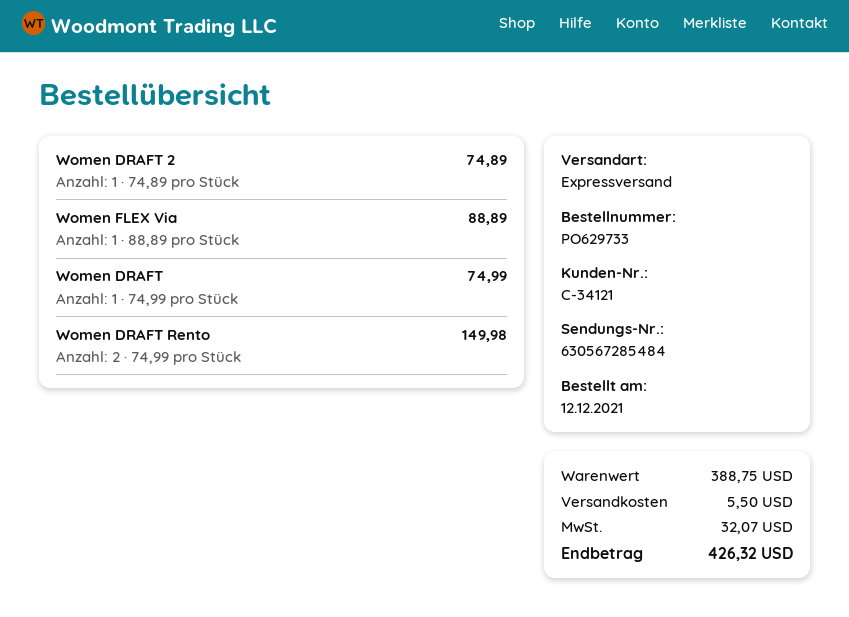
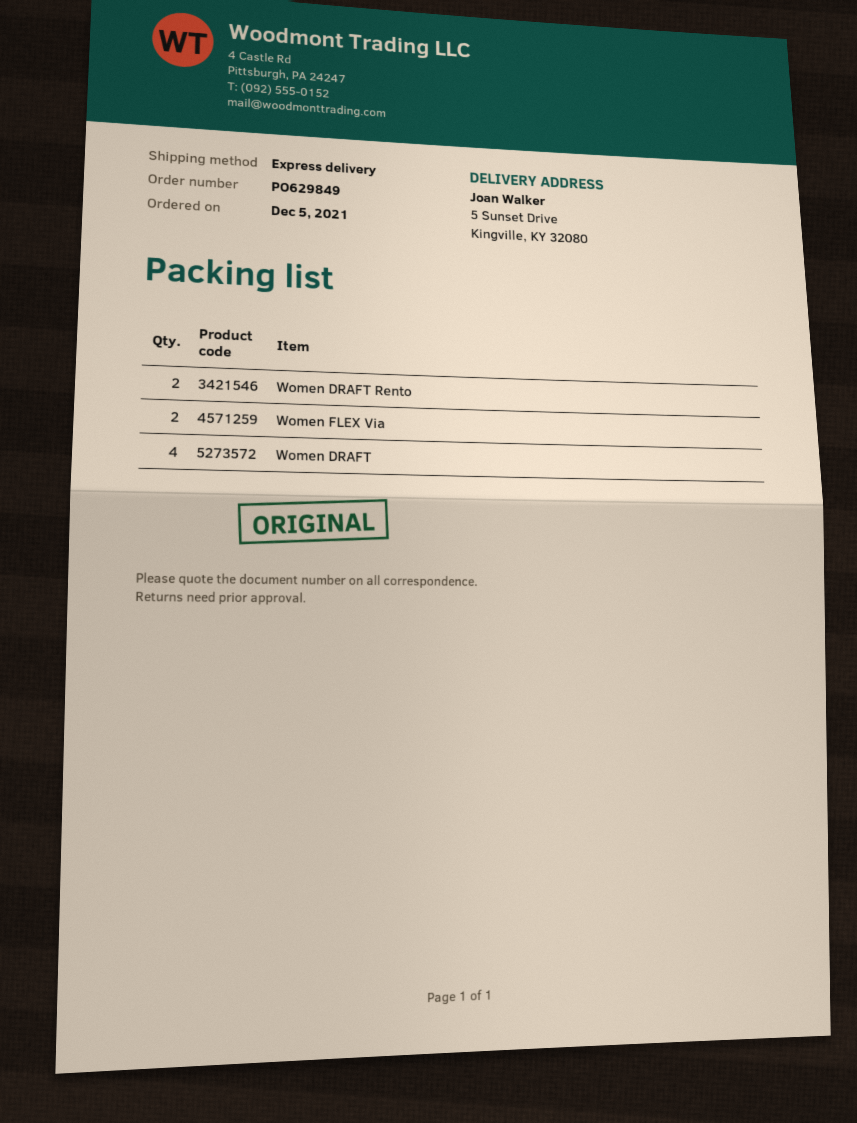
order number: PO629733 -> PO629849
order date: 2021-12-12 -> 2021-12-05
Women DRAFT 2: 1 -> none
Women FLEX Via: 1 -> 2
Women DRAFT: 1 -> 4

